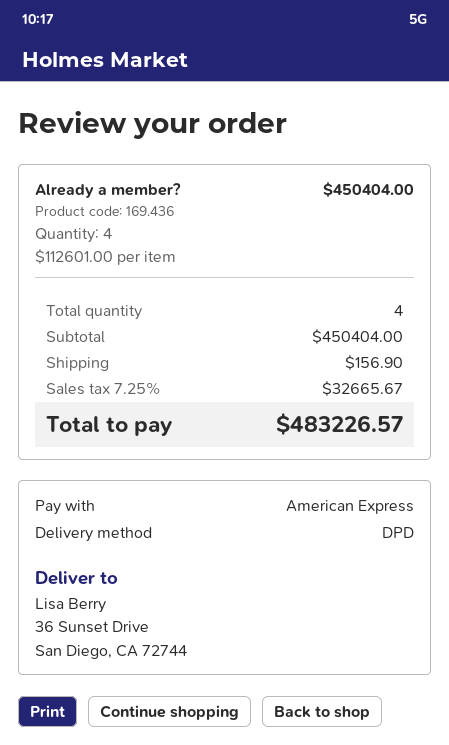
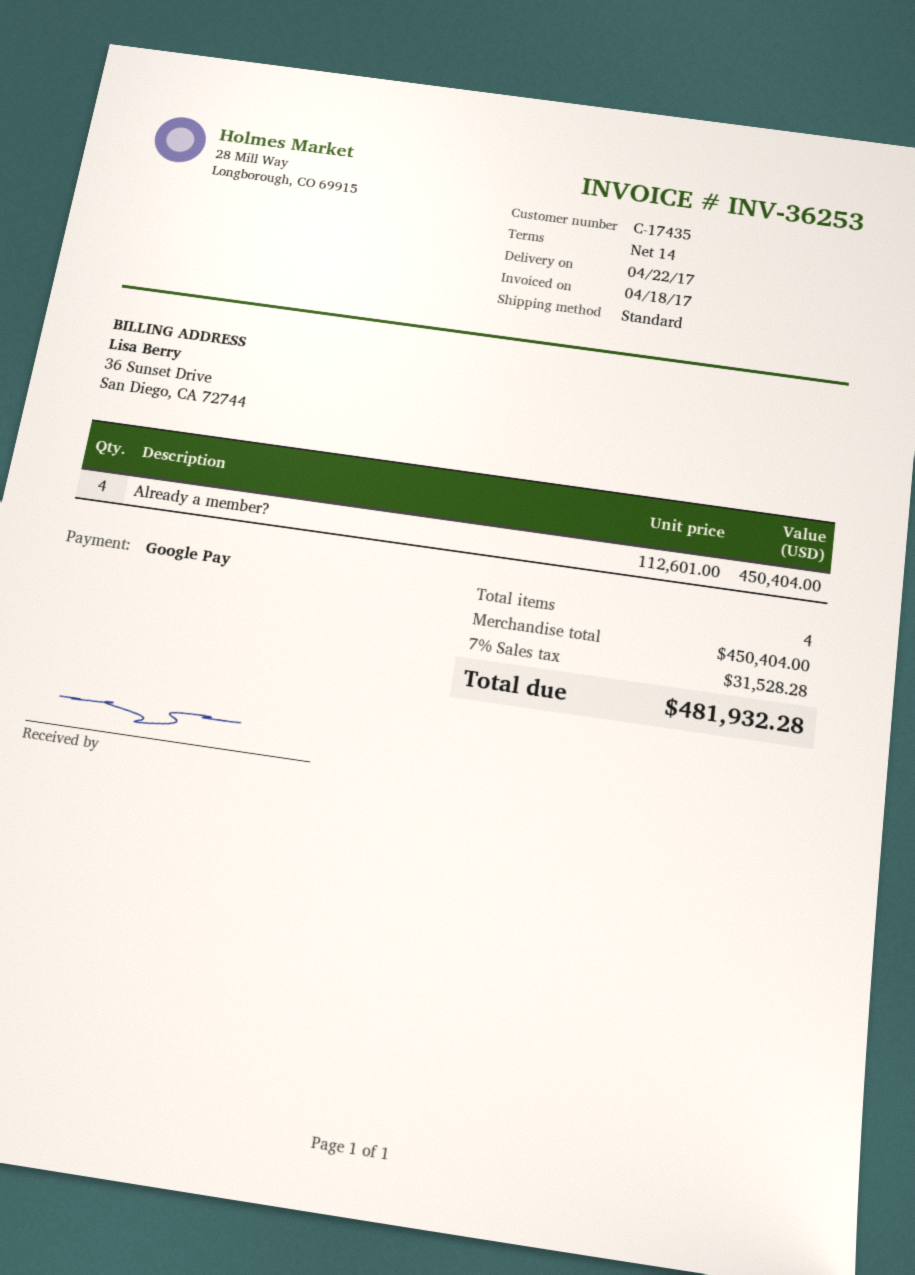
payment method: American Express -> Google Pay
shipping method: DPD -> standard
shipping: 156.90 -> none
tax: 7.25% = 32665.67 -> 7% = 31528.28
total: 483226.57 -> 481932.28

